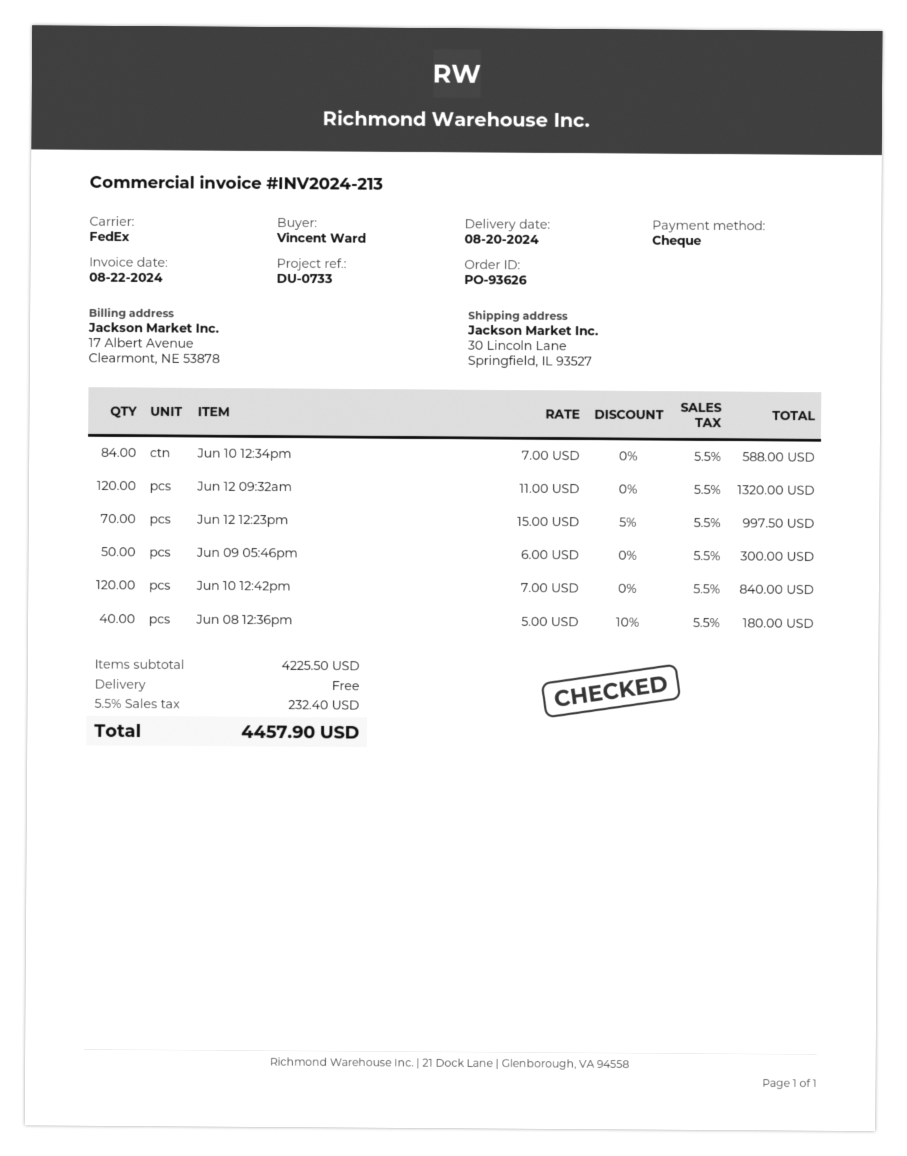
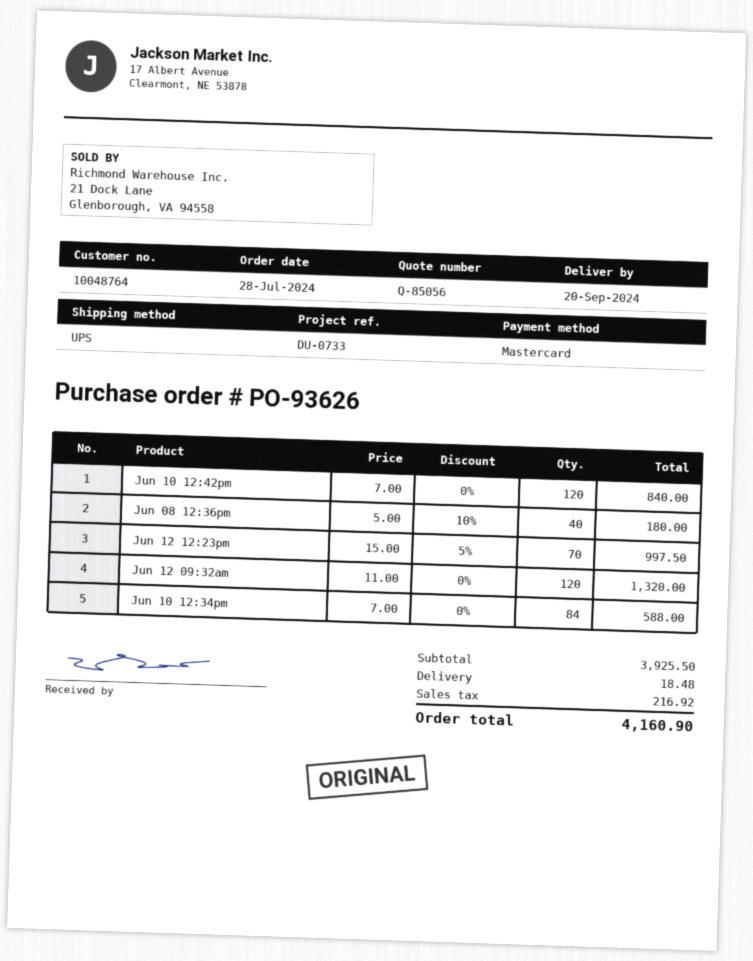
delivery date: 2024-08-20 -> 2024-09-20
payment method: cheque -> Mastercard
shipping method: FedEx -> UPS
Jun 09 05:46pm: 50 x 6.00 = 300.00 -> none
subtotal: 4225.50 -> 3925.50
shipping: 0.00 -> 18.48
tax: 232.40 -> 216.92
total: 4457.90 -> 4160.90

